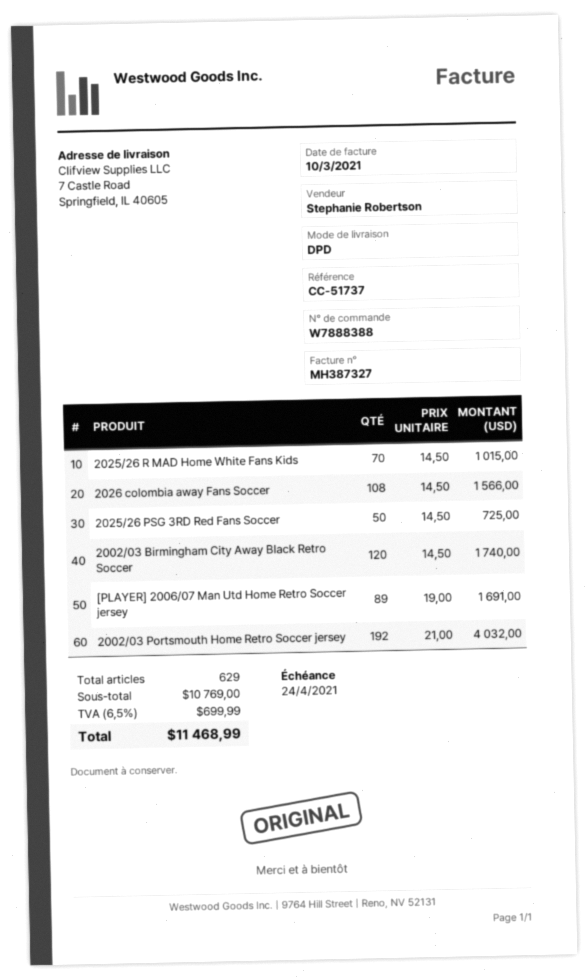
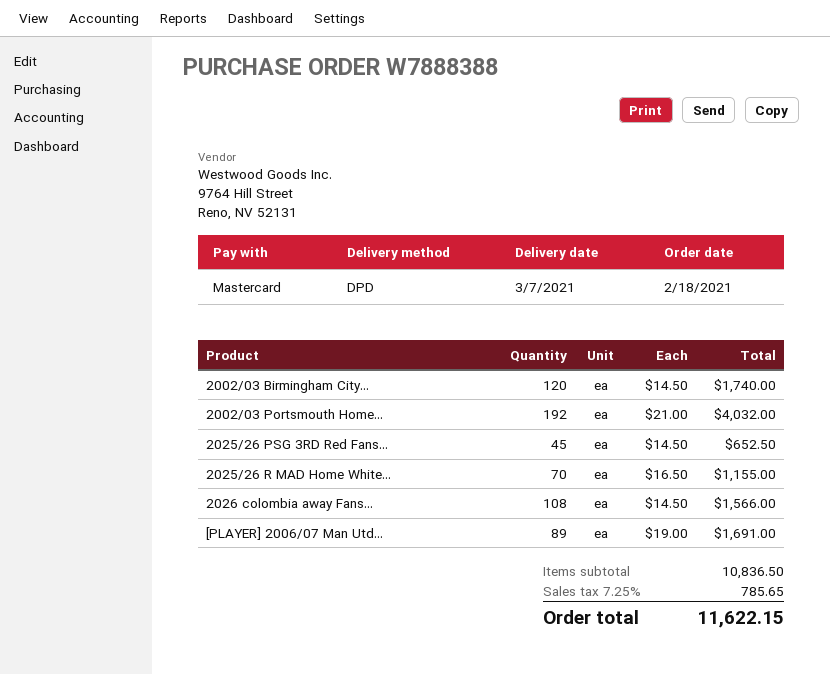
2025/26 R MAD Home White Fans Kids: 70 x 14.50 = 1015.00 -> 70 x 16.50 = 1155.00
2025/26 PSG 3RD Red Fans Soccer: 50 x 14.50 = 725.00 -> 45 x 14.50 = 652.50
subtotal: 10769.00 -> 10836.50
tax: 6.5% = 699.99 -> 7.25% = 785.65
total: 11468.99 -> 11622.15

